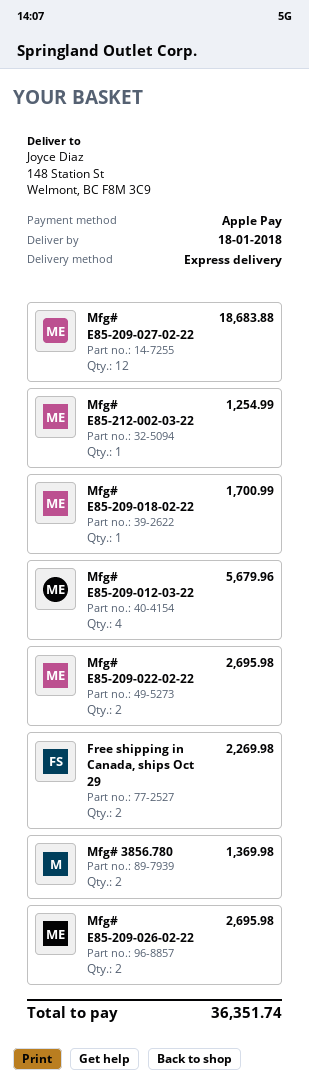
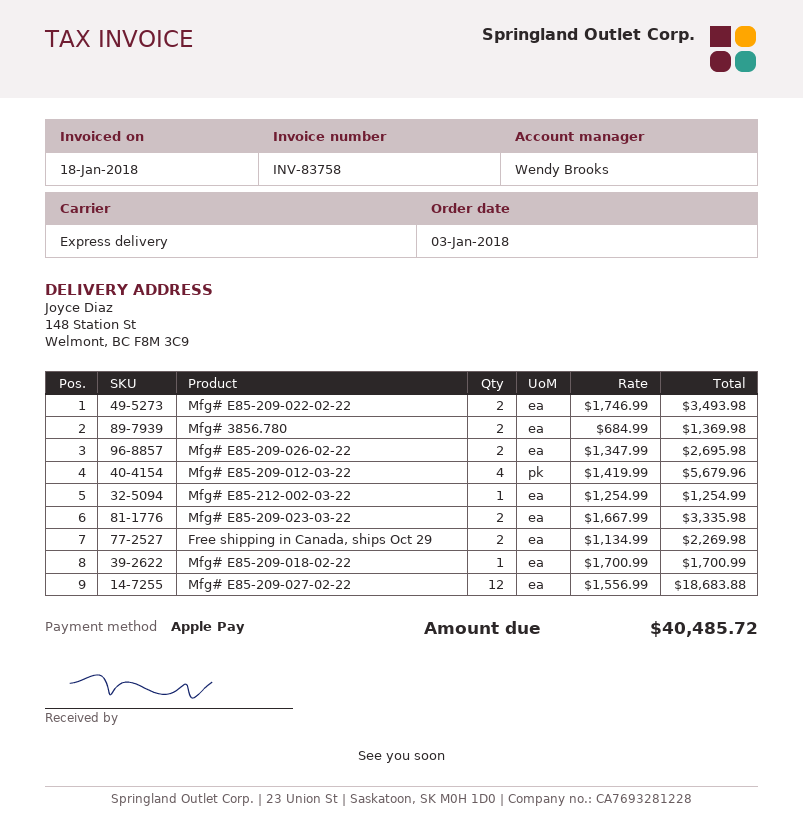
Mfg# E85-209-022-02-22: 2 for 2695.98 -> 2 for 3493.98
Mfg# E85-209-023-03-22: none -> 2 for 3335.98
total: 36351.74 -> 40485.72

